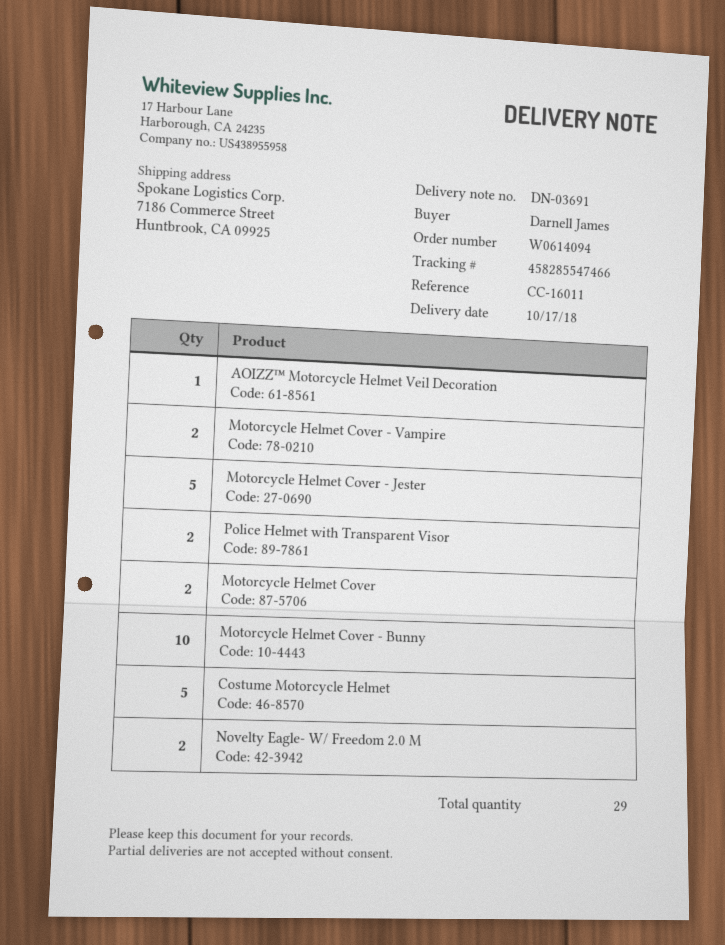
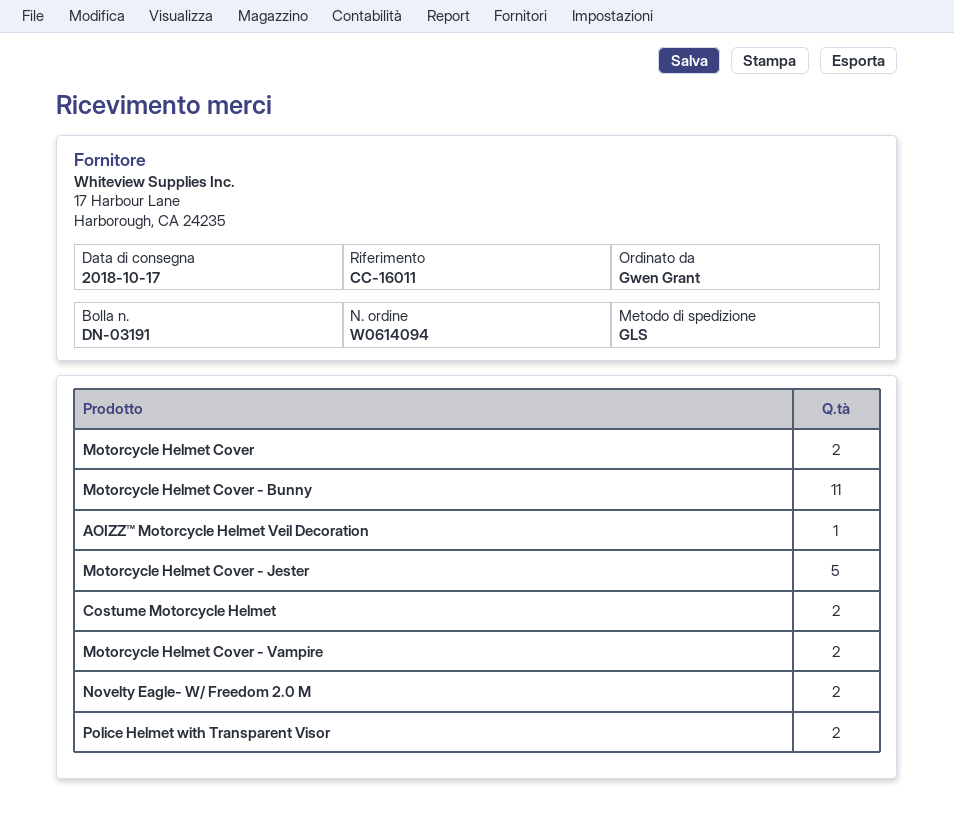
delivery note number: DN-03691 -> DN-03191
ordered by: Darnell James -> Gwen Grant
Motorcycle Helmet Cover - Bunny: 10 -> 11
Costume Motorcycle Helmet: 5 -> 2

